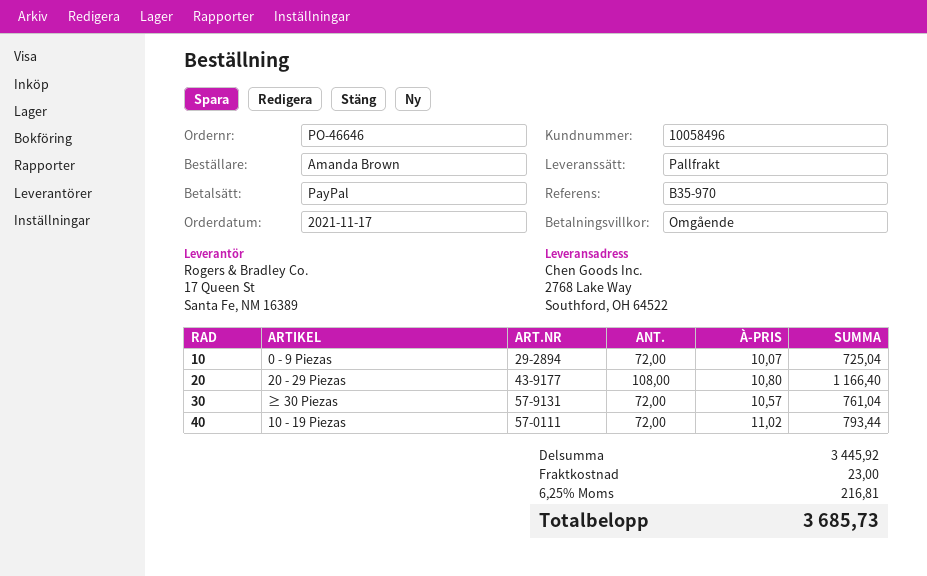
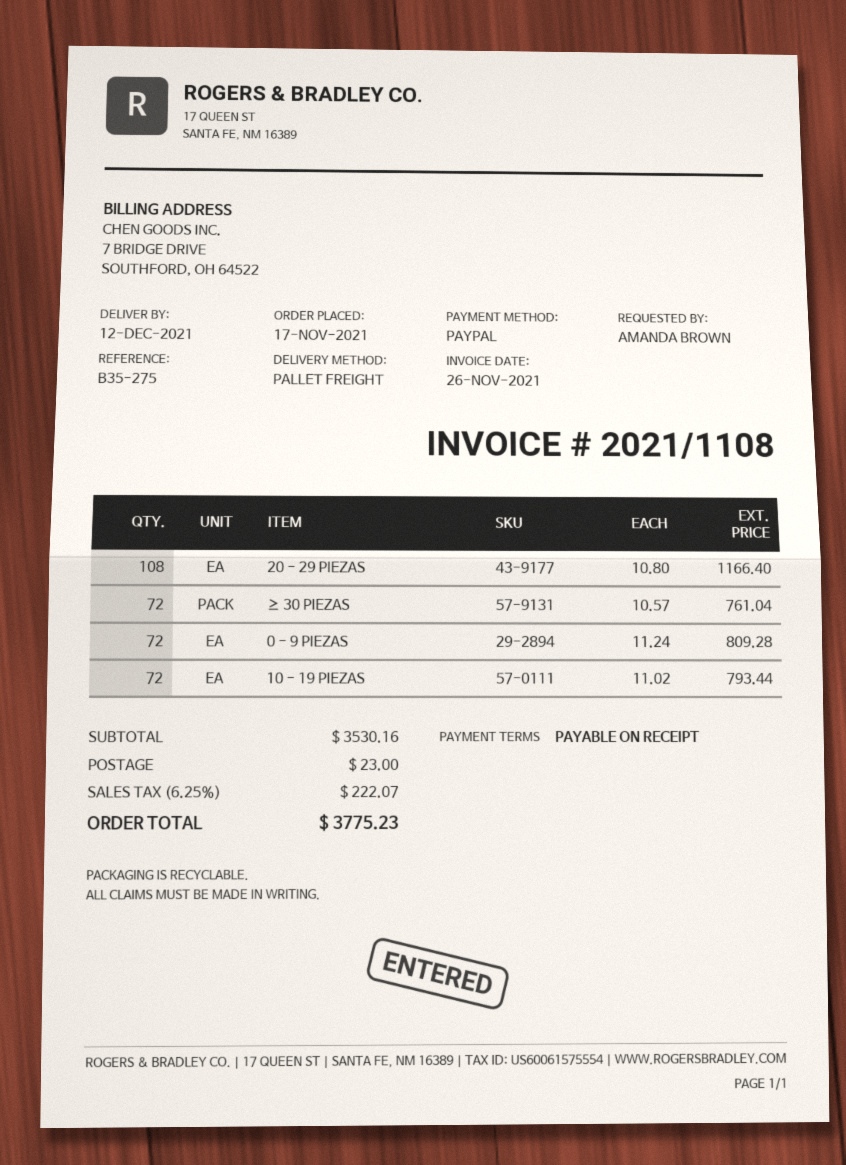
reference: B35-970 -> B35-275
0 - 9 Piezas: 72 x 10.07 = 725.04 -> 72 x 11.24 = 809.28
subtotal: 3445.92 -> 3530.16
tax: 6.25% = 216.81 -> 6.25% = 222.07
total: 3685.73 -> 3775.23

